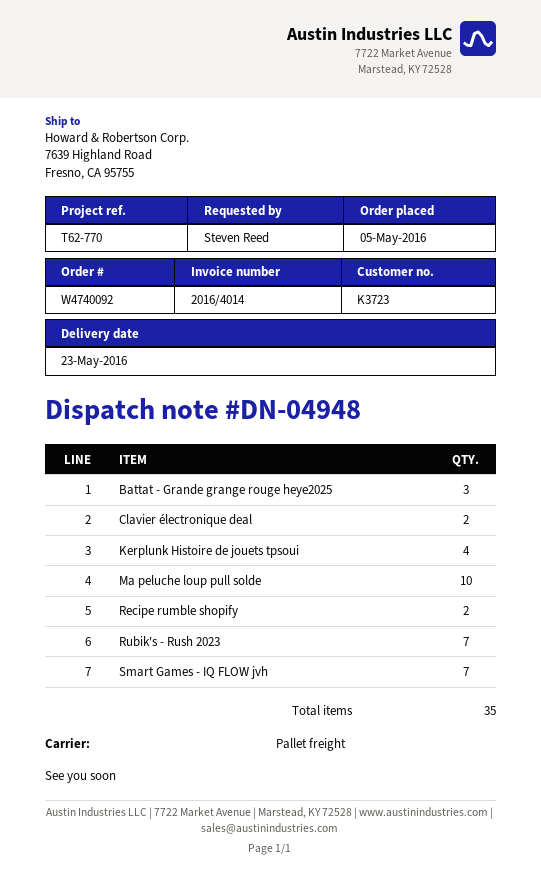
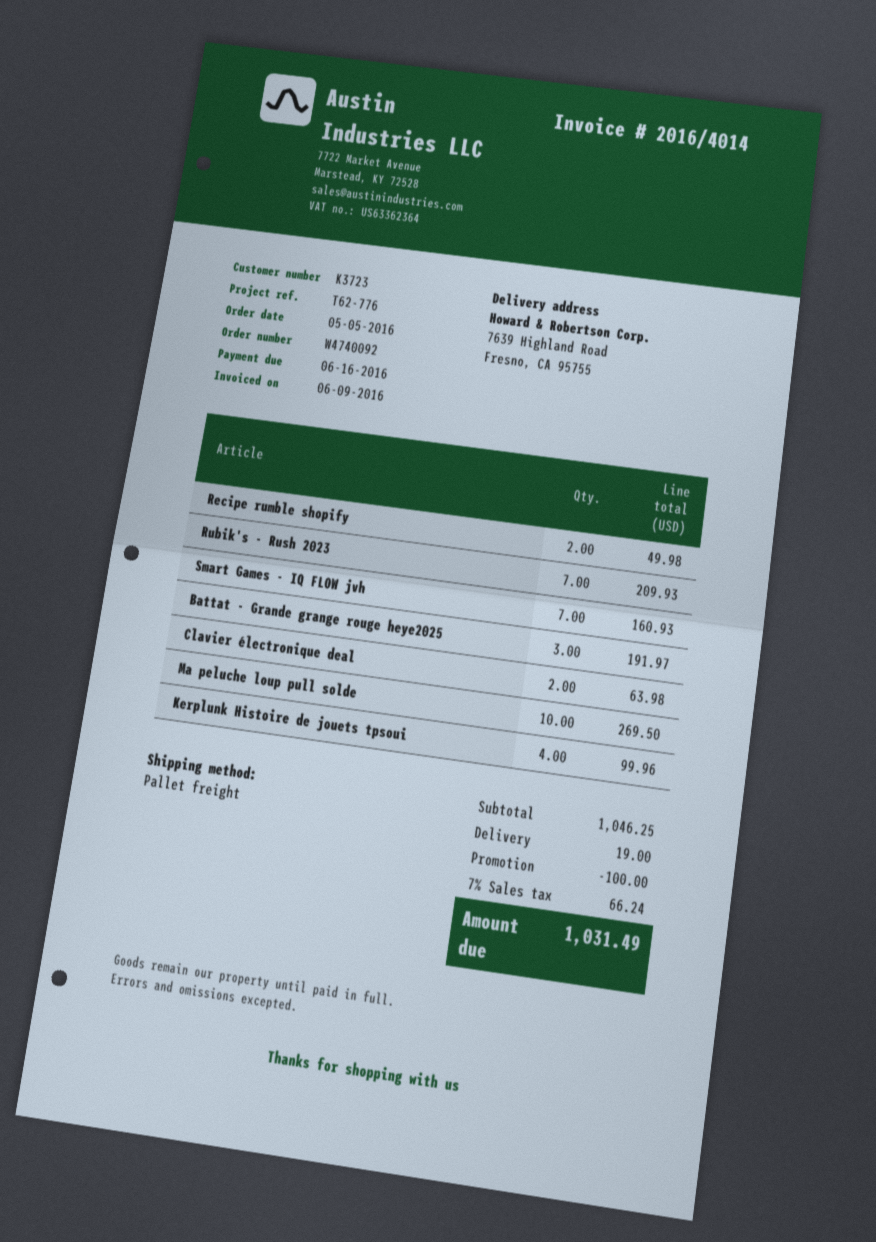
reference: T62-770 -> T62-776

